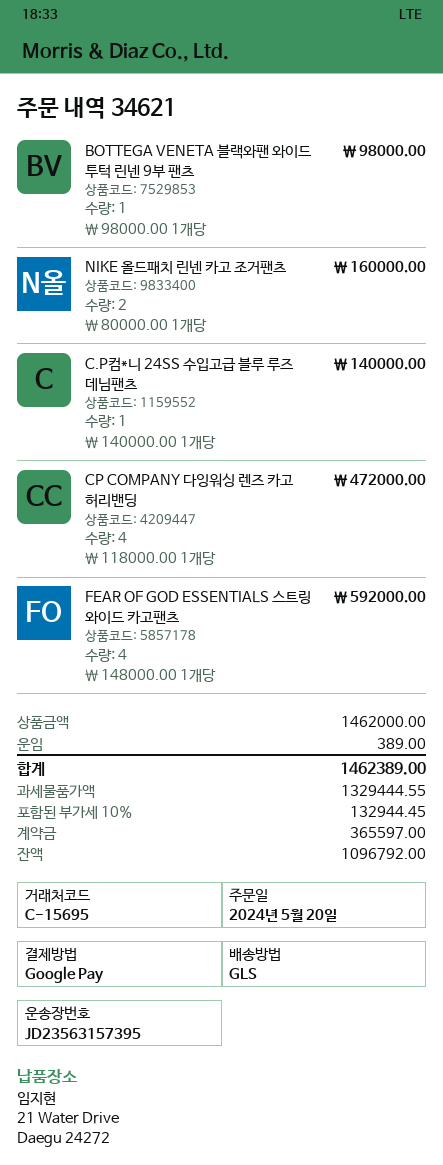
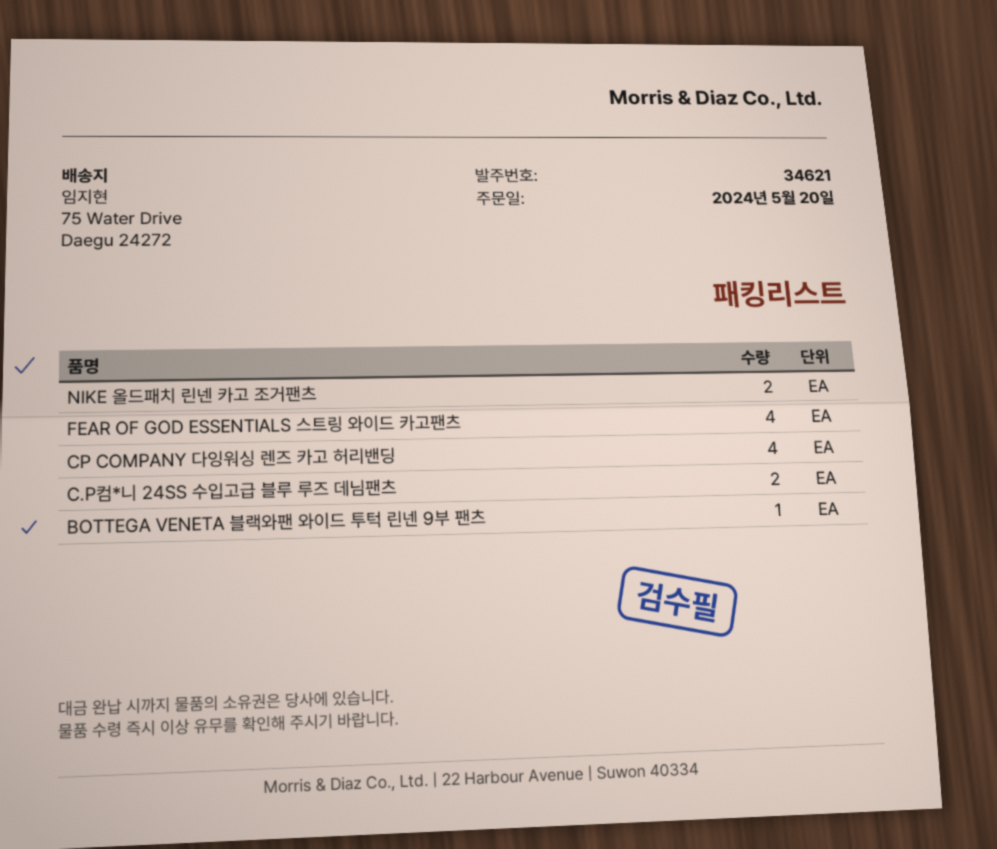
ship to: 21 Water Drive, Daegu 24272 -> 75 Water Drive, Daegu 24272
C.P컴*니 24SS 수입고급 블루 루즈 데님팬츠: 1 -> 2

